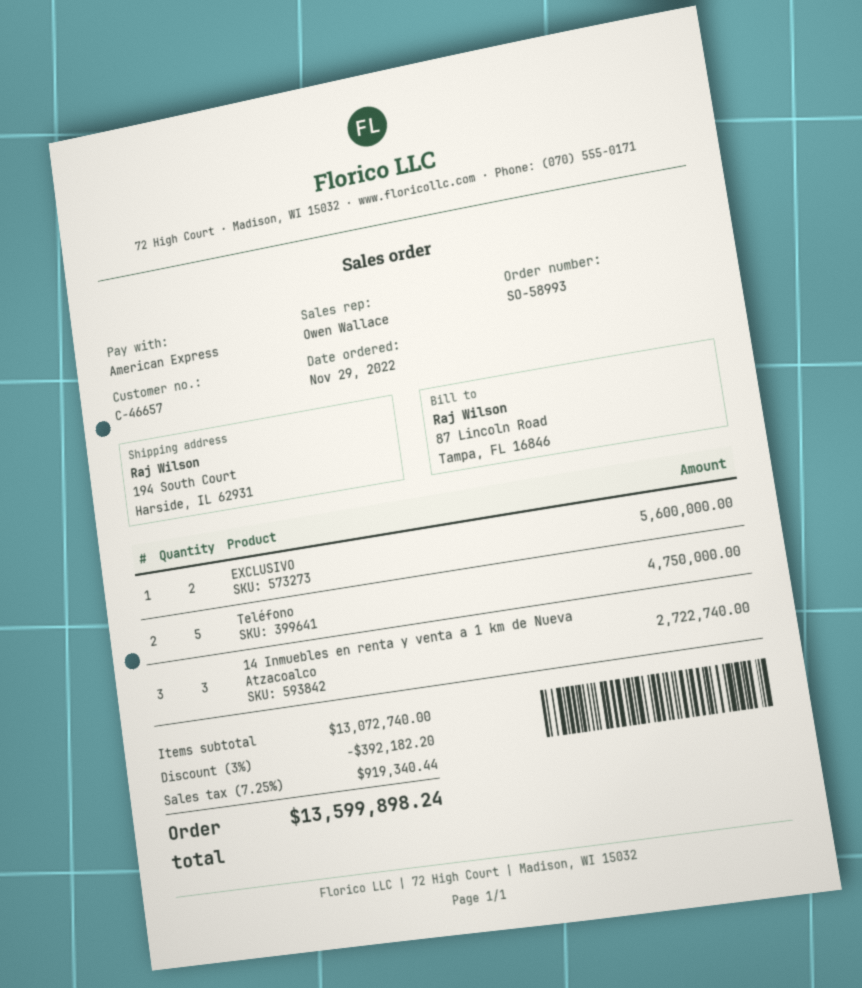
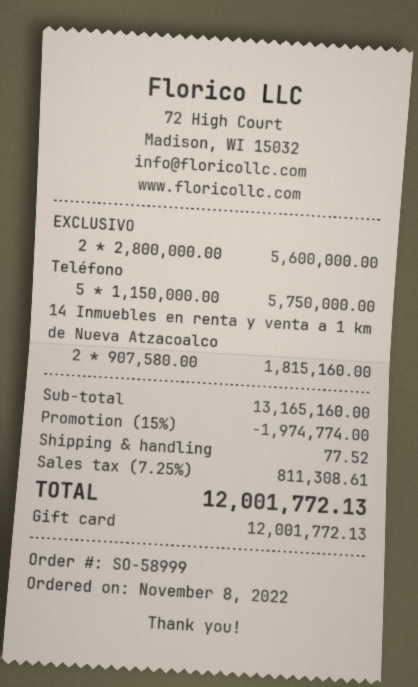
order number: SO-58993 -> SO-58999
order date: 2022-11-29 -> 2022-11-08
payment method: American Express -> gift card
Teléfono: 5 for 4750000.00 -> 5 for 5750000.00
14 Inmuebles en renta y venta a 1 km de Nueva Atzacoalco: 3 for 2722740.00 -> 2 for 1815160.00
subtotal: 13072740.00 -> 13165160.00
discount: 3% = 392182.20 -> 15% = 1974774.00
shipping: none -> 77.52
tax: 7.25% = 919340.44 -> 7.25% = 811308.61
total: 13599898.24 -> 12001772.13

